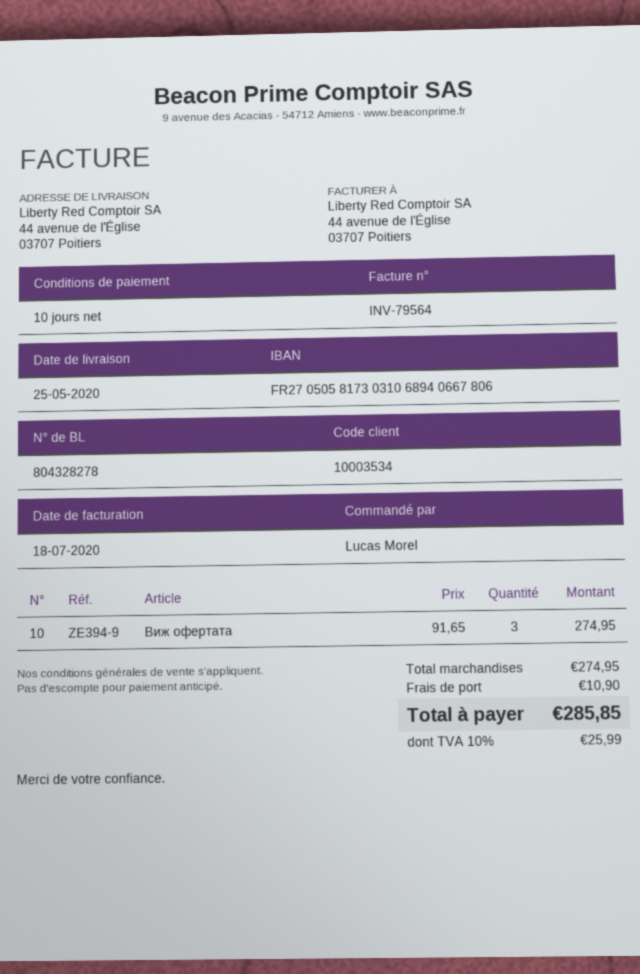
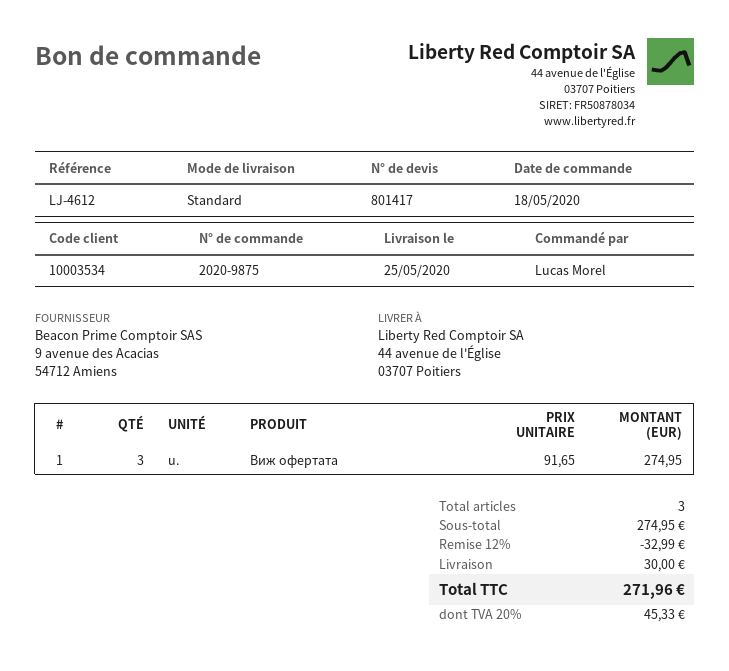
discount: none -> 12% = 32.99
shipping: 10.90 -> 30.00
tax: 10% = 25.99 -> 20% = 45.33
total: 285.85 -> 271.96

